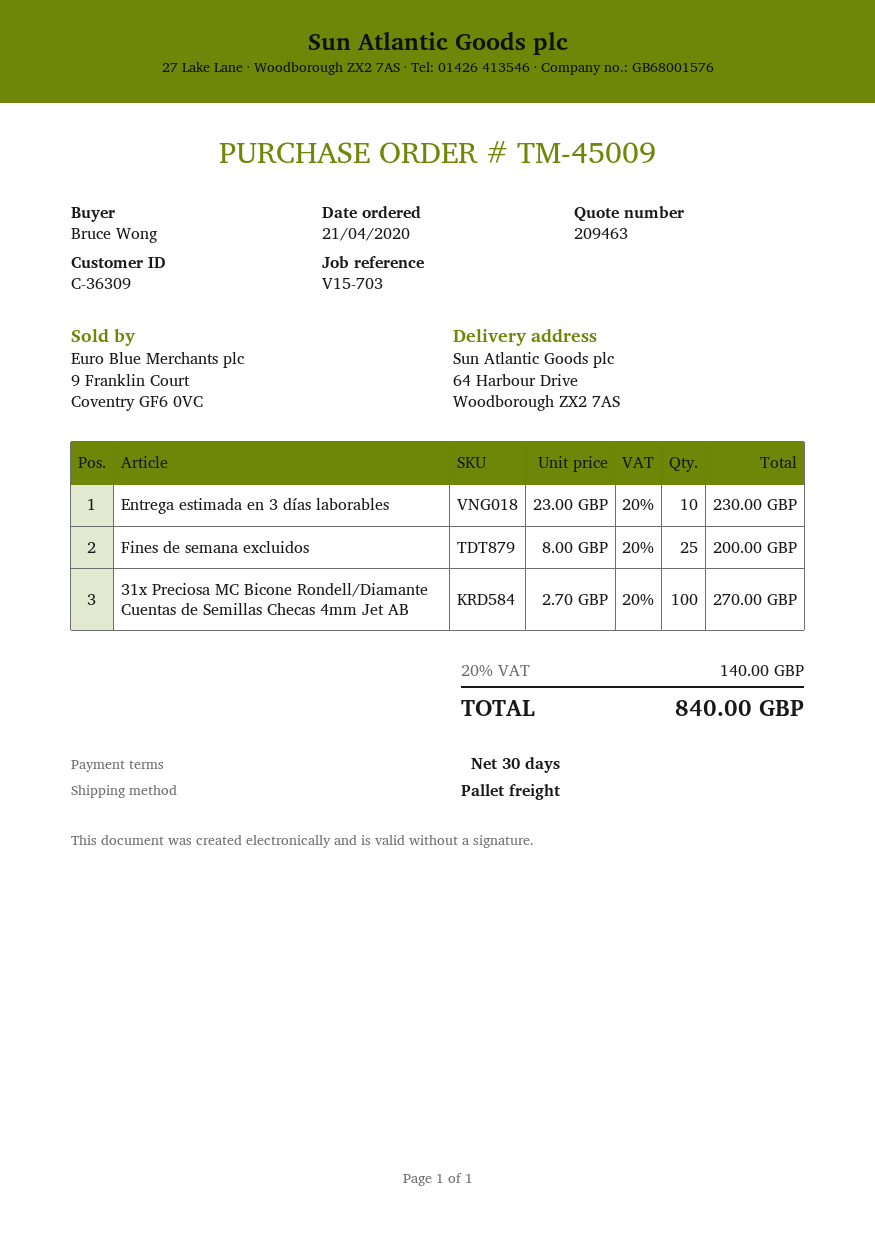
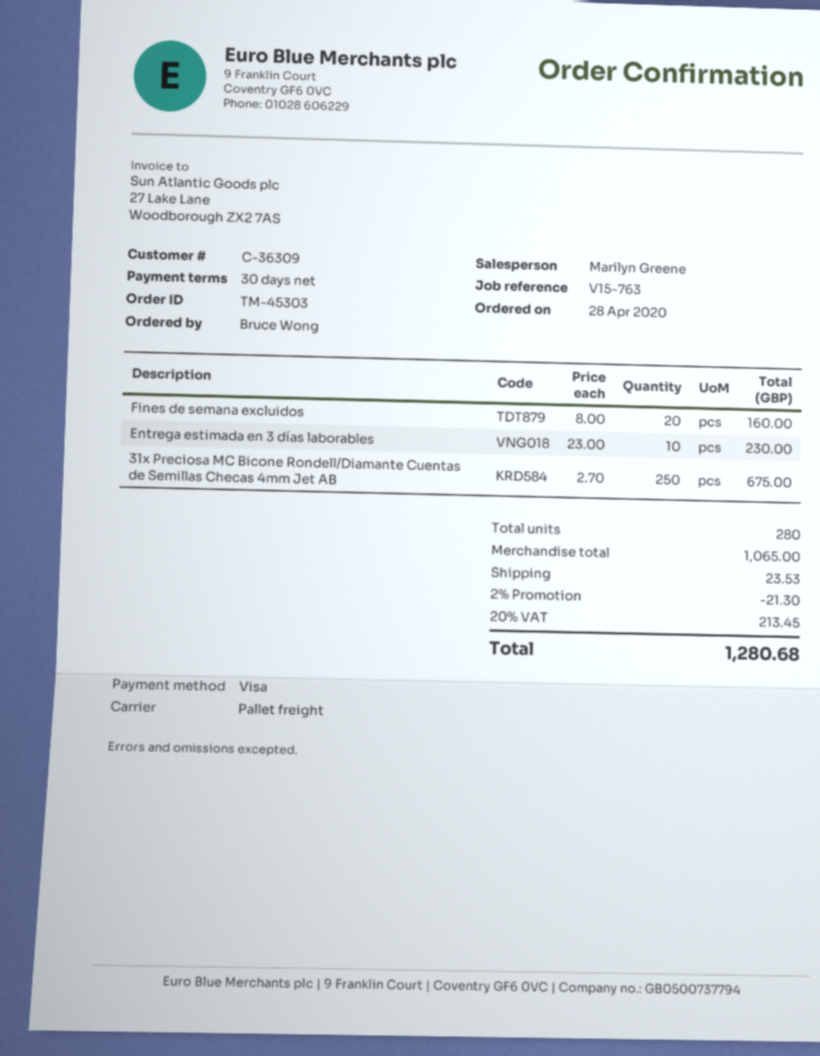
order number: TM-45009 -> TM-45303
order date: 2020-04-21 -> 2020-04-28
reference: V15-703 -> V15-763
Fines de semana excluidos: 25 x 8.00 = 200.00 -> 20 x 8.00 = 160.00
31x Preciosa MC Bicone Rondell/Diamante Cuentas de Semillas Checas 4mm Jet AB: 100 x 2.70 = 270.00 -> 250 x 2.70 = 675.00
discount: none -> 2% = 21.30
shipping: none -> 23.53
tax: 20% = 140.00 -> 20% = 213.45
total: 840.00 -> 1280.68

